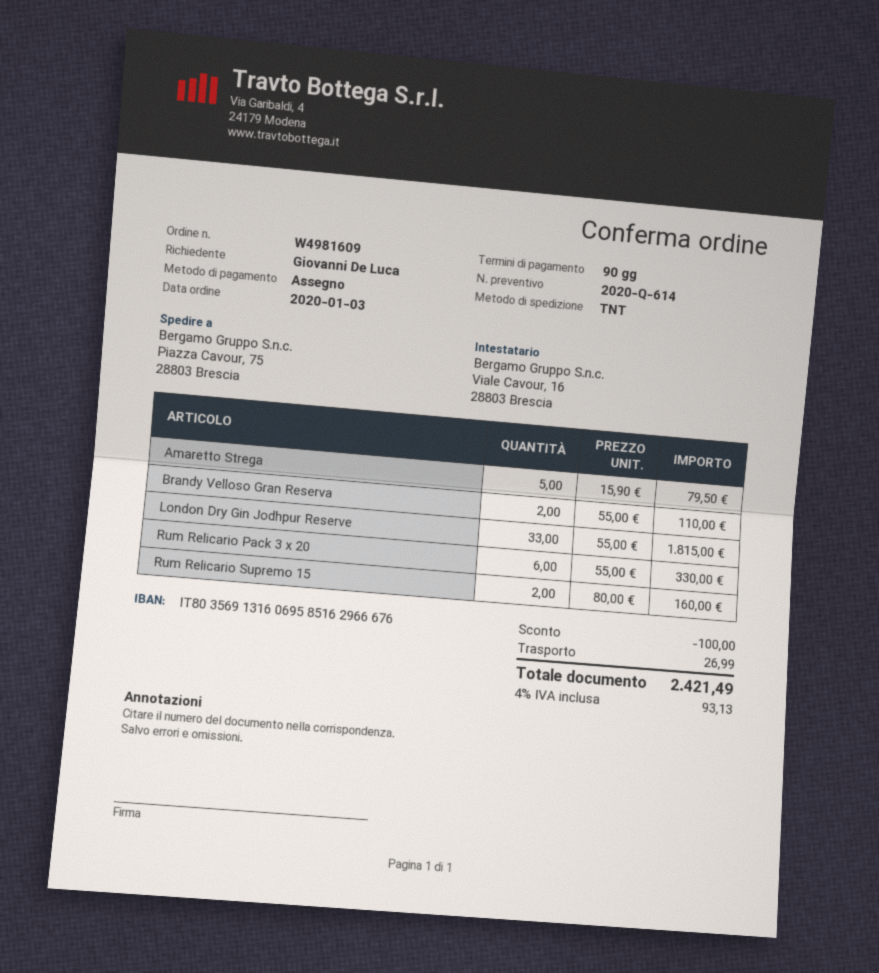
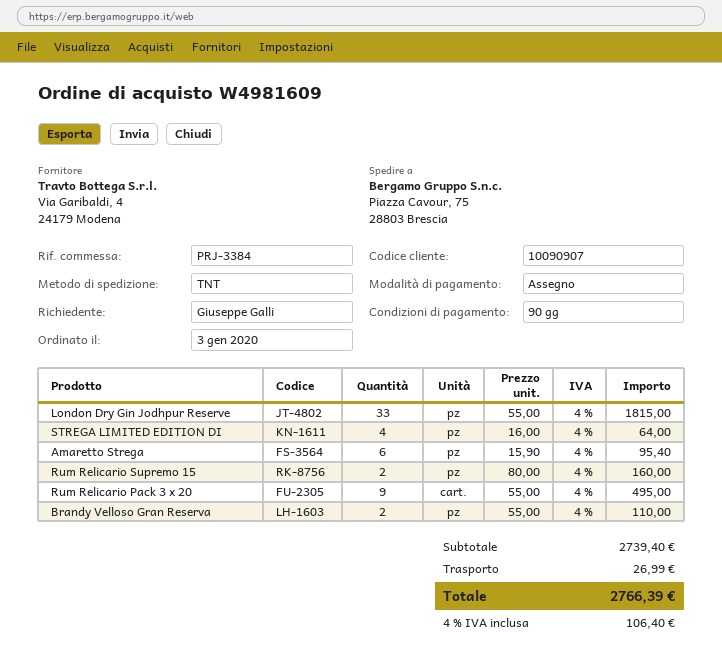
ordered by: Giovanni De Luca -> Giuseppe Galli
Amaretto Strega: 5 x 15.90 = 79.50 -> 6 x 15.90 = 95.40
Rum Relicario Pack 3 x 20: 6 x 55.00 = 330.00 -> 9 x 55.00 = 495.00
STREGA LIMITED EDITION DI: none -> 4 x 16.00 = 64.00
discount: 100.00 -> none
tax: 4% = 93.13 -> 4% = 106.40
total: 2421.49 -> 2766.39

